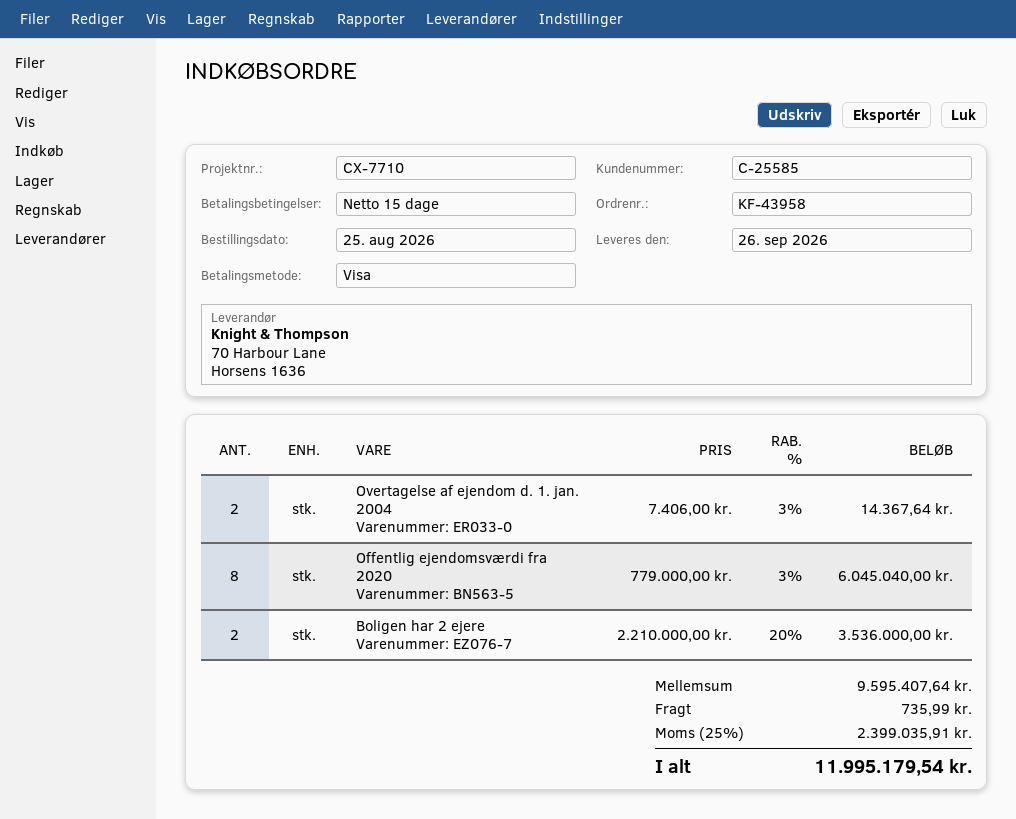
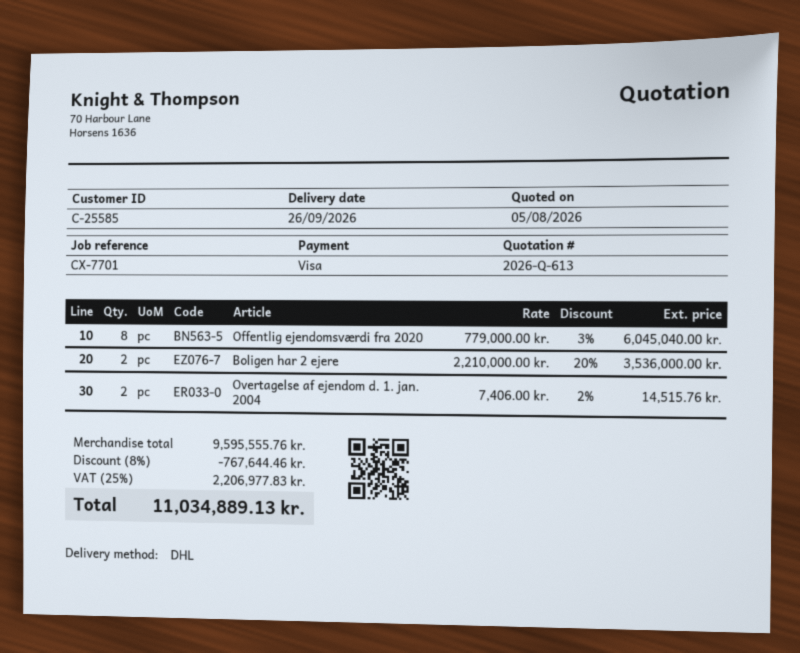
reference: CX-7710 -> CX-7701
Overtagelse af ejendom d. 1. jan. 2004: 2 x 7406.00 - 3% = 14367.64 -> 2 x 7406.00 - 2% = 14515.76
subtotal: 9595407.64 -> 9595555.76
discount: none -> 8% = 767644.46
shipping: 735.99 -> none
tax: 25% = 2399035.91 -> 25% = 2206977.83
total: 11995179.54 -> 11034889.13

